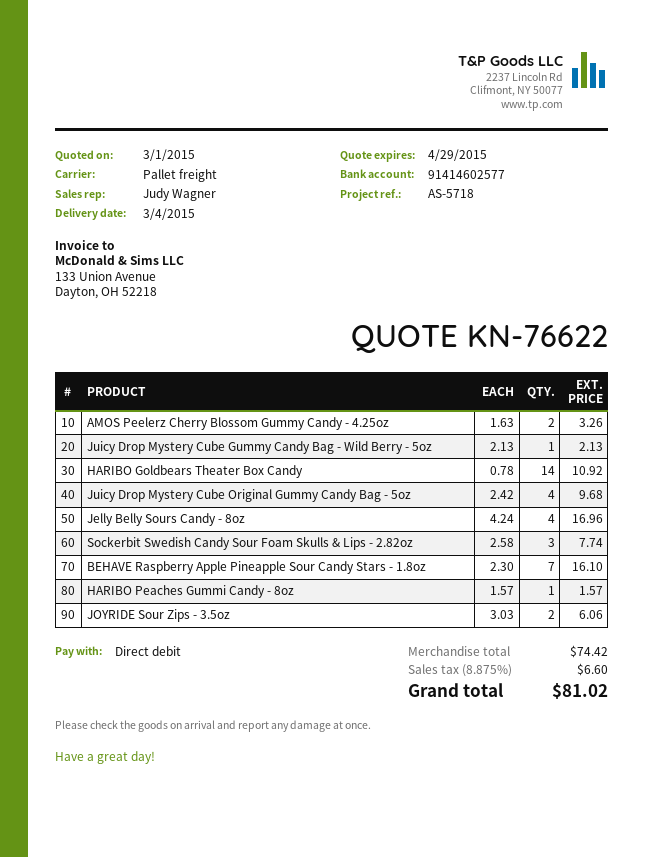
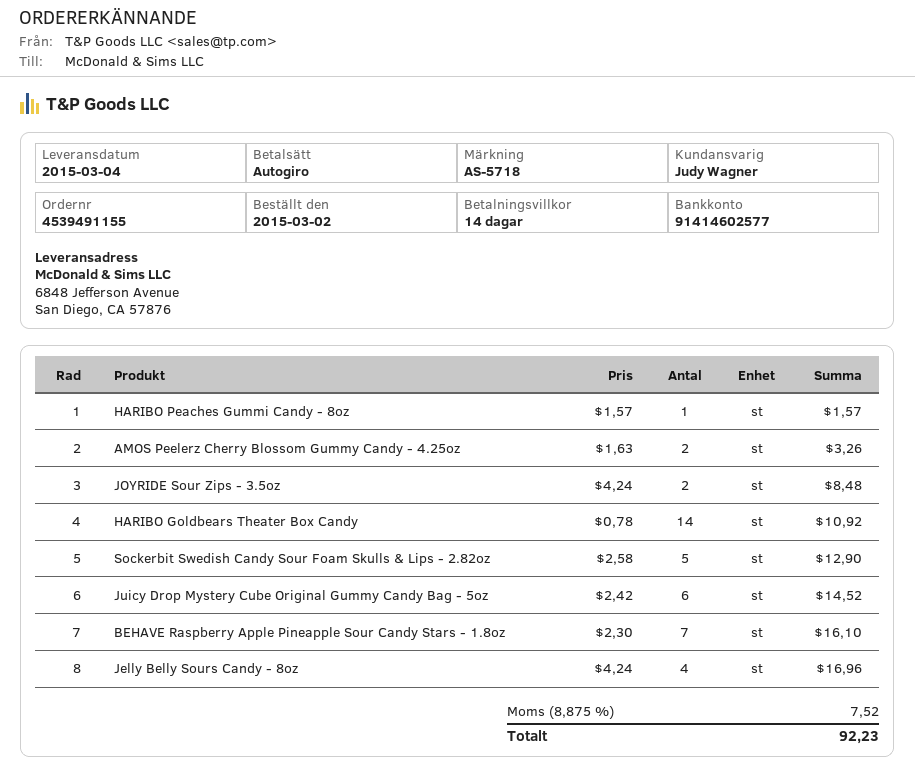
Juicy Drop Mystery Cube Gummy Candy Bag - Wild Berry - 5oz: 1 x 2.13 = 2.13 -> none
Juicy Drop Mystery Cube Original Gummy Candy Bag - 5oz: 4 x 2.42 = 9.68 -> 6 x 2.42 = 14.52
Sockerbit Swedish Candy Sour Foam Skulls & Lips - 2.82oz: 3 x 2.58 = 7.74 -> 5 x 2.58 = 12.90
JOYRIDE Sour Zips - 3.5oz: 2 x 3.03 = 6.06 -> 2 x 4.24 = 8.48
tax: 8.875% = 6.60 -> 8.875% = 7.52
total: 81.02 -> 92.23

